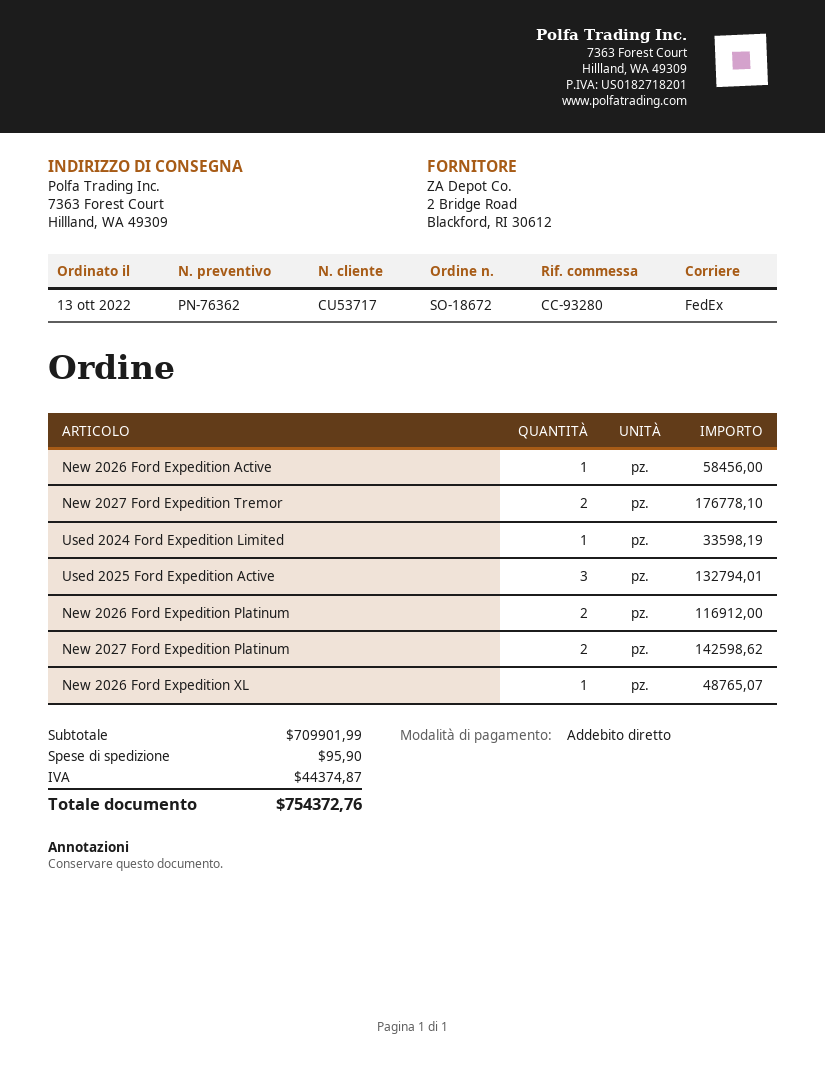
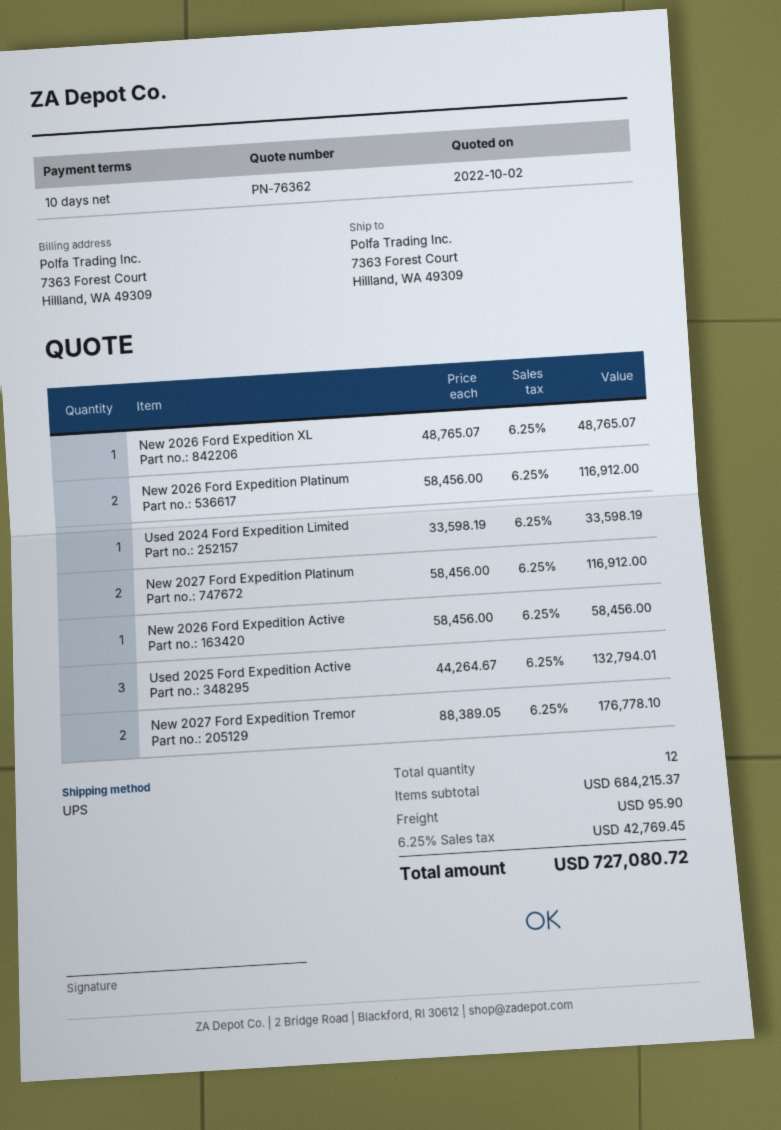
shipping method: FedEx -> UPS
New 2027 Ford Expedition Platinum: 2 for 142598.62 -> 2 for 116912.00
subtotal: 709901.99 -> 684215.37
tax: 44374.87 -> 42769.45
total: 754372.76 -> 727080.72

